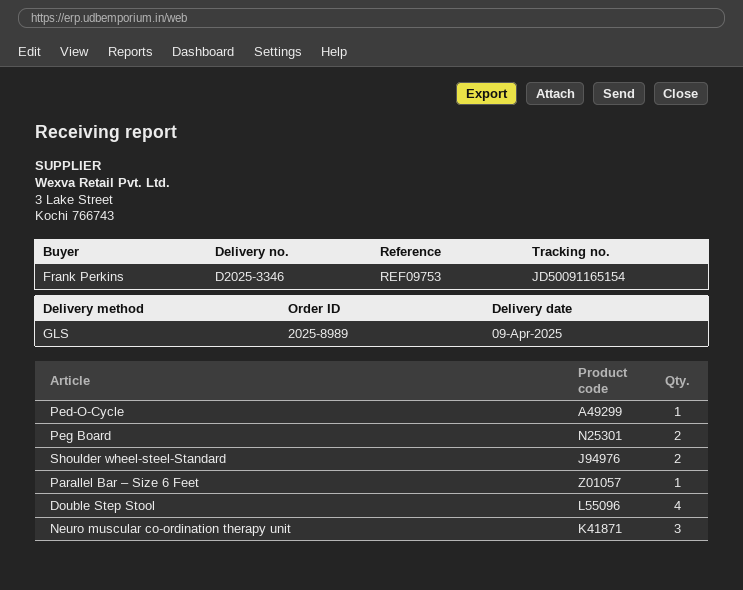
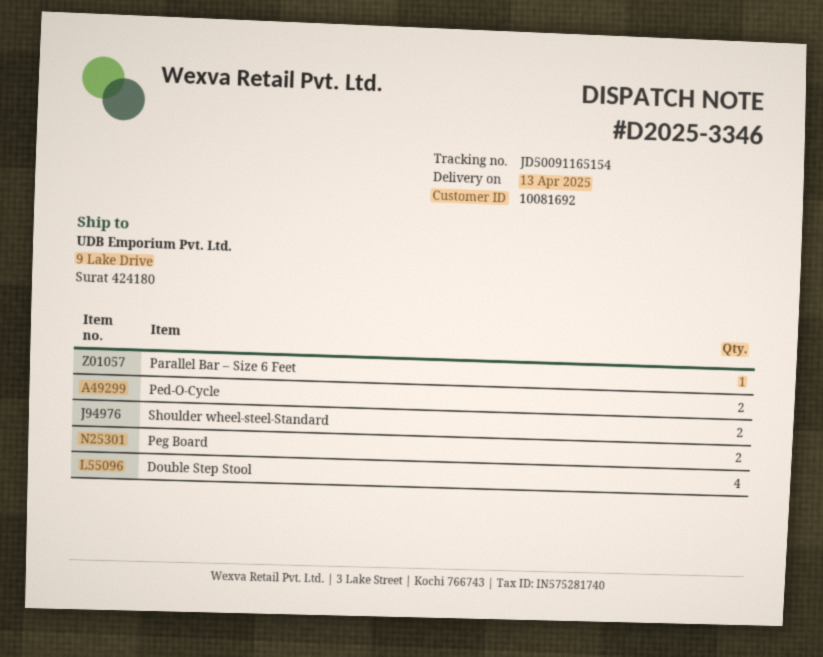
delivery date: 2025-04-09 -> 2025-04-13
Ped-O-Cycle: 1 -> 2
Neuro muscular co-ordination therapy unit: 3 -> none

